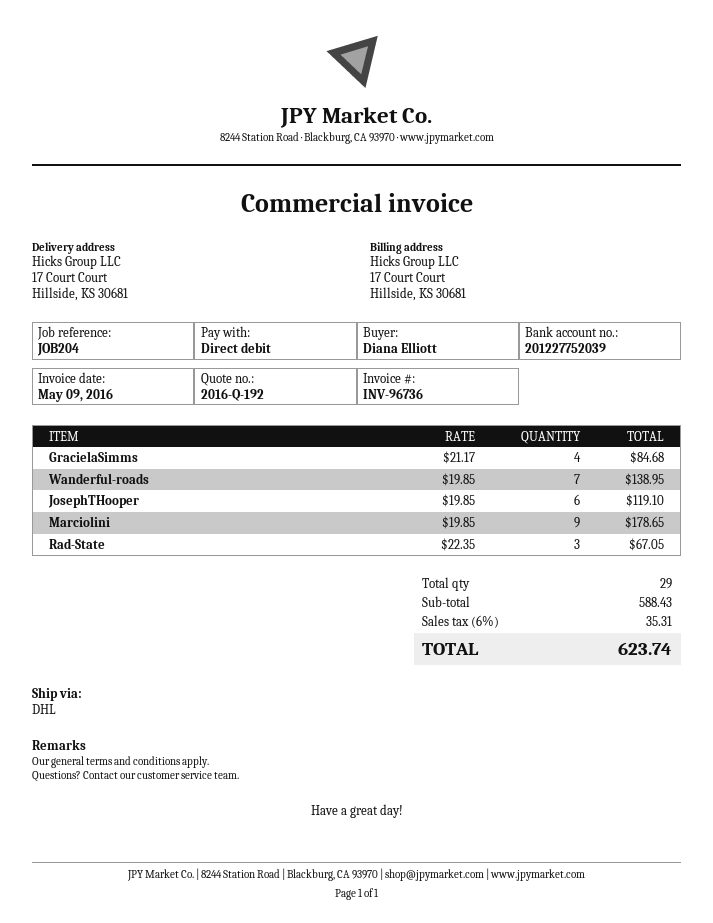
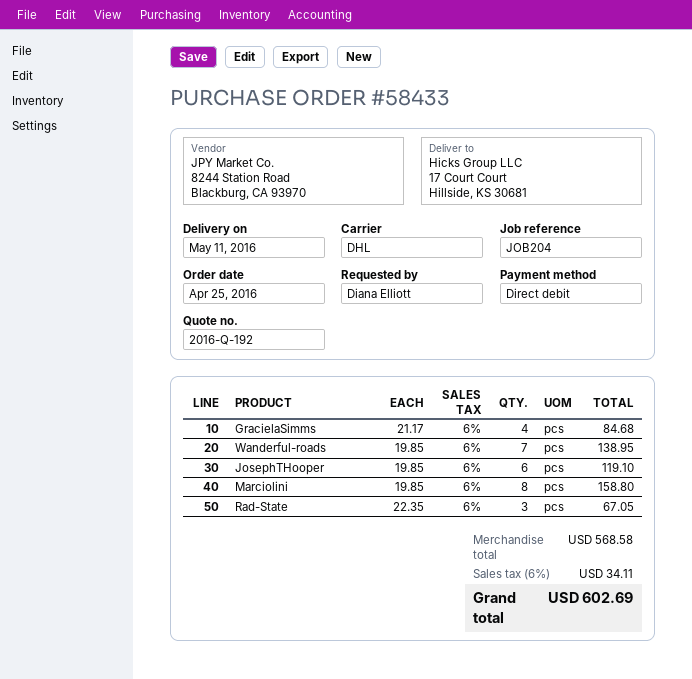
Marciolini: 9 x 19.85 = 178.65 -> 8 x 19.85 = 158.80
subtotal: 588.43 -> 568.58
tax: 6% = 35.31 -> 6% = 34.11
total: 623.74 -> 602.69

